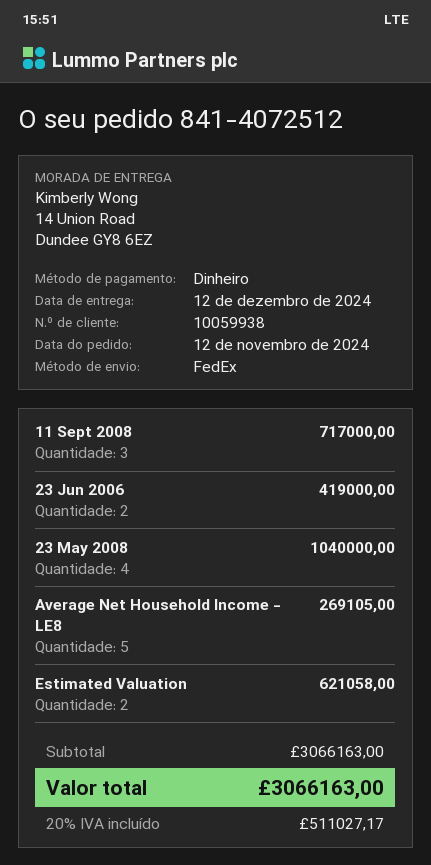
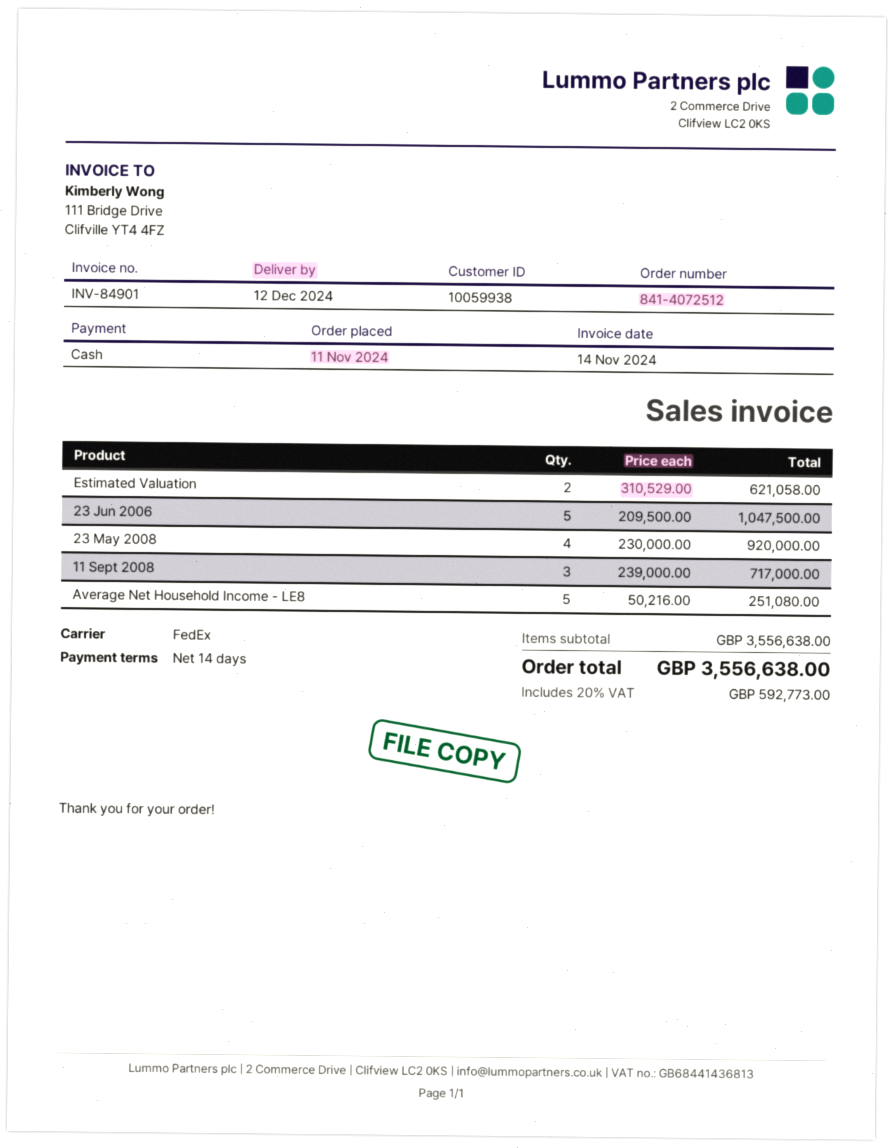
order date: 2024-11-12 -> 2024-11-11
23 Jun 2006: 2 for 419000.00 -> 5 for 1047500.00
23 May 2008: 4 for 1040000.00 -> 4 for 920000.00
Average Net Household Income - LE8: 5 for 269105.00 -> 5 for 251080.00
subtotal: 3066163.00 -> 3556638.00
tax: 20% = 511027.17 -> 20% = 592773.00
total: 3066163.00 -> 3556638.00

